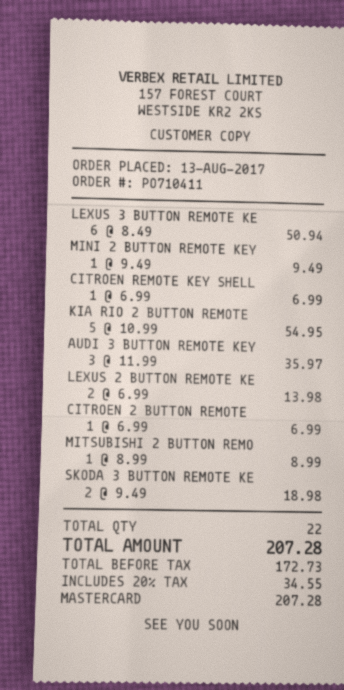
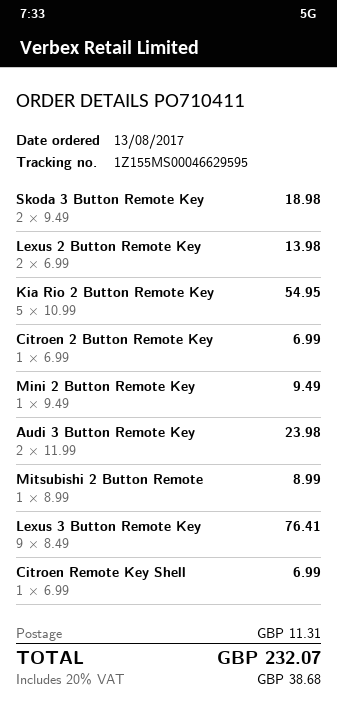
LEXUS 3 BUTTON REMOTE KE: 6 x 8.49 = 50.94 -> 9 x 8.49 = 76.41
AUDI 3 BUTTON REMOTE KEY: 3 x 11.99 = 35.97 -> 2 x 11.99 = 23.98
shipping: none -> 11.31
tax: 20% = 34.55 -> 20% = 38.68
total: 207.28 -> 232.07

